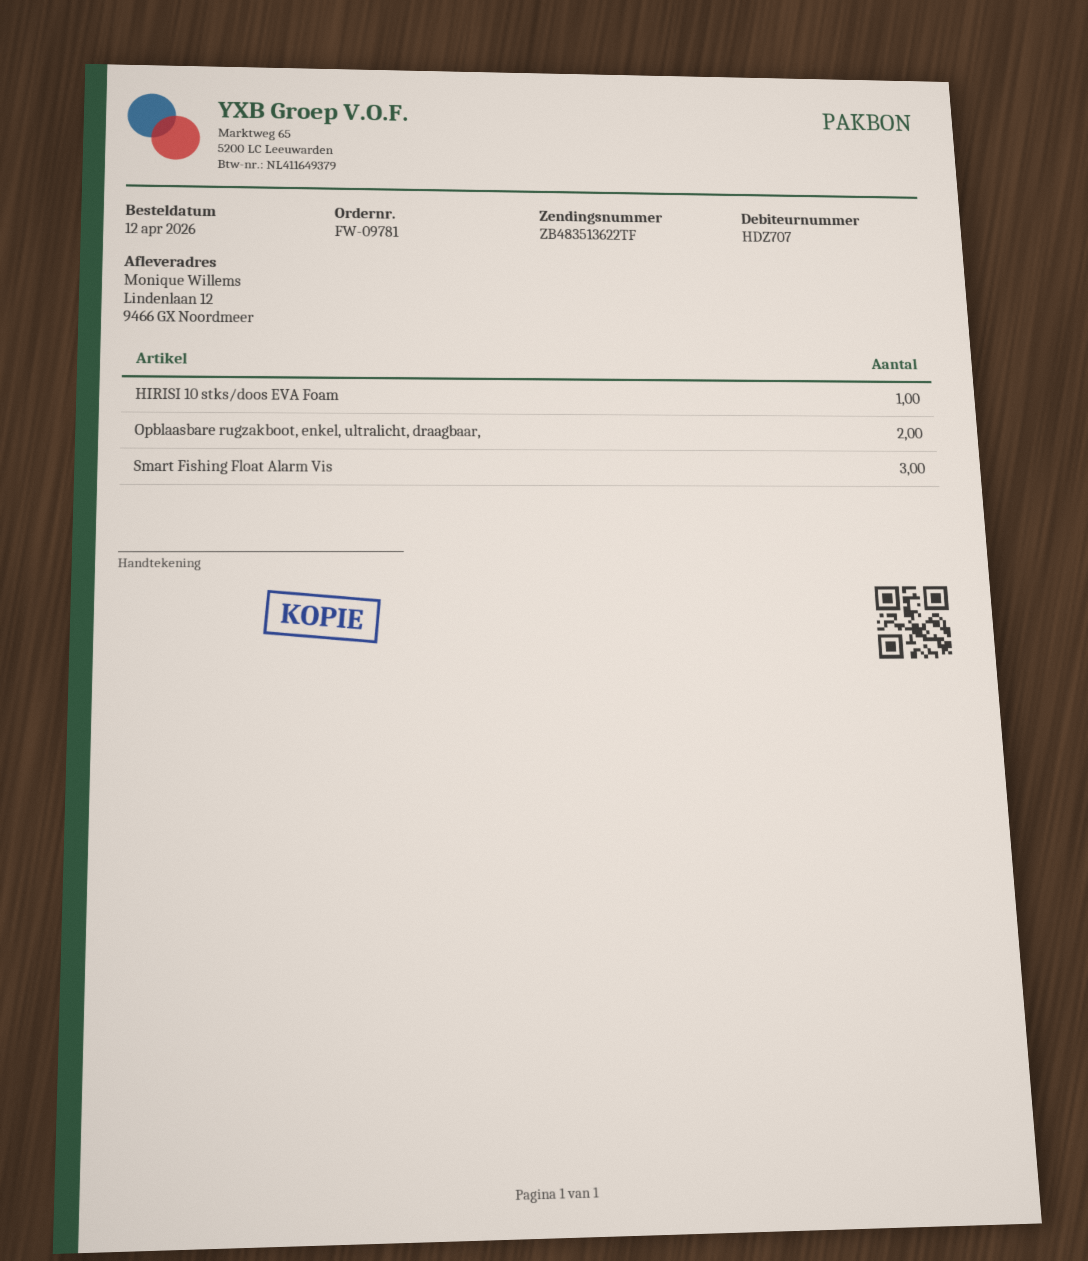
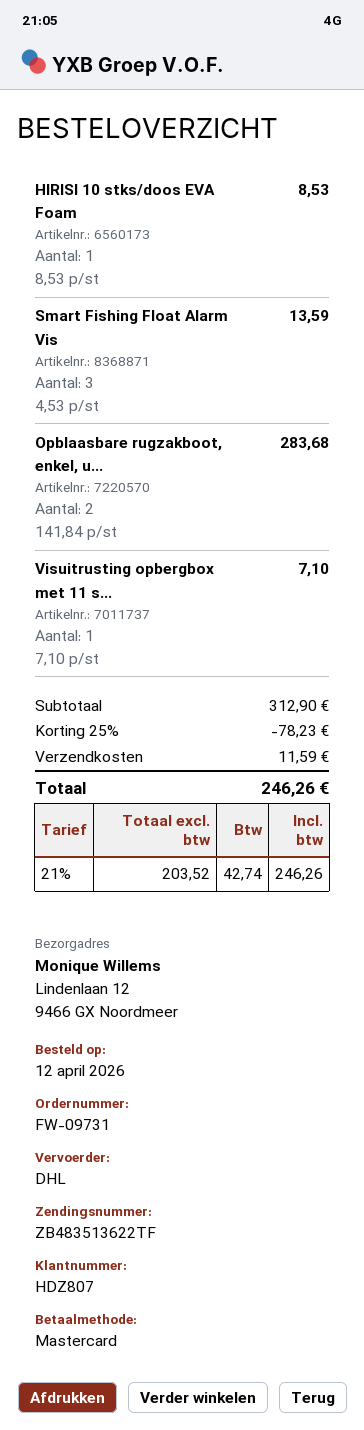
order number: FW-09781 -> FW-09731
customer number: HDZ707 -> HDZ807
Visuitrusting opbergbox met 11 s...: none -> 1

